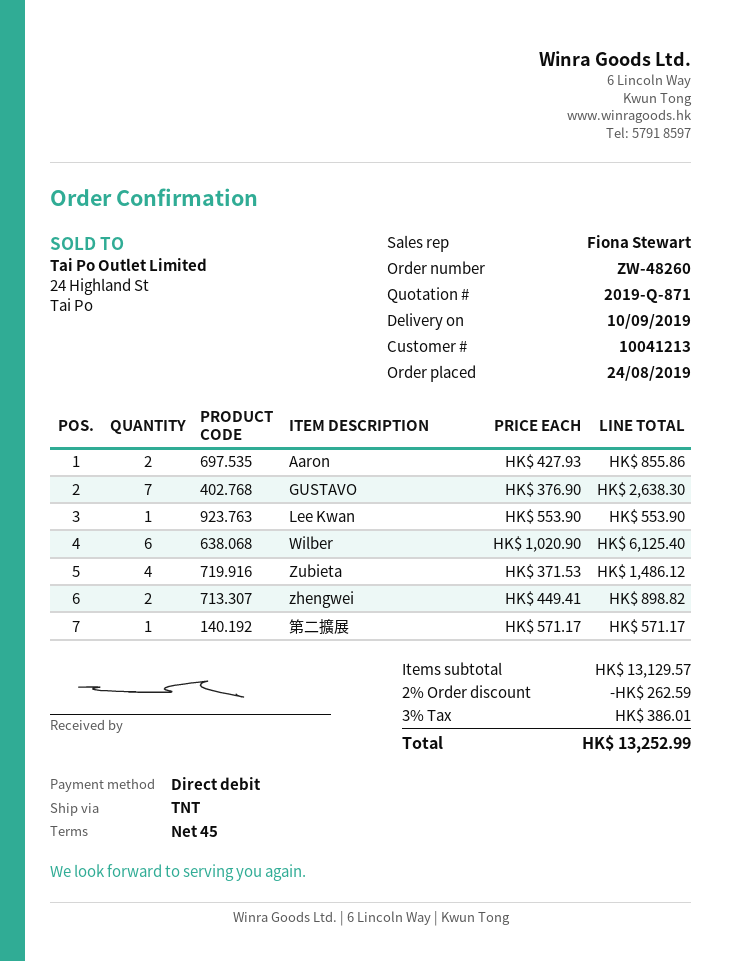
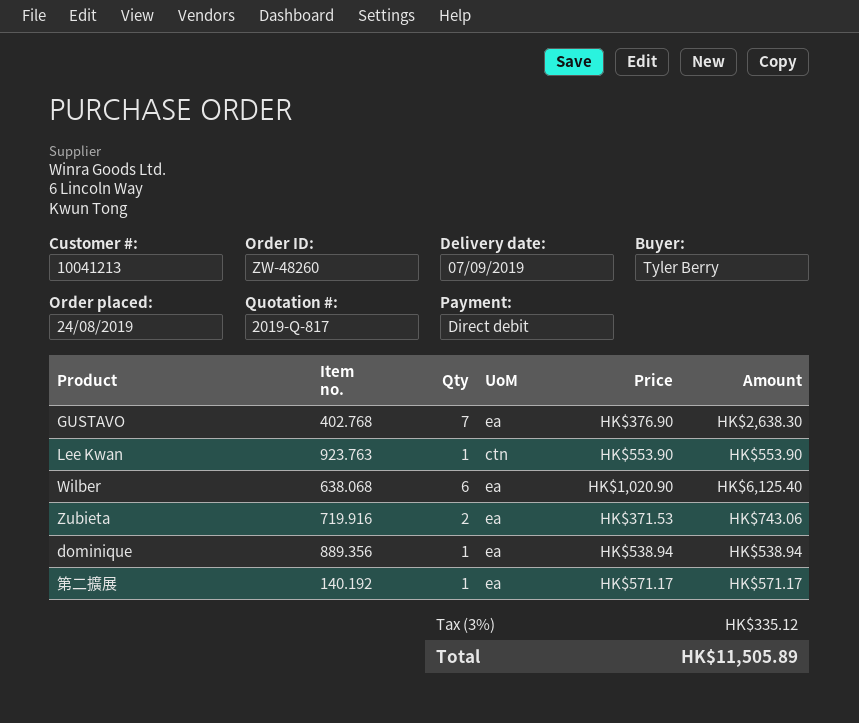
quote number: 2019-Q-871 -> 2019-Q-817
delivery date: 2019-09-10 -> 2019-09-07
Aaron: 2 x 427.93 = 855.86 -> none
Zubieta: 4 x 371.53 = 1486.12 -> 2 x 371.53 = 743.06
zhengwei: 2 x 449.41 = 898.82 -> none
dominique: none -> 1 x 538.94 = 538.94
discount: 2% = 262.59 -> none
tax: 3% = 386.01 -> 3% = 335.12
total: 13252.99 -> 11505.89

